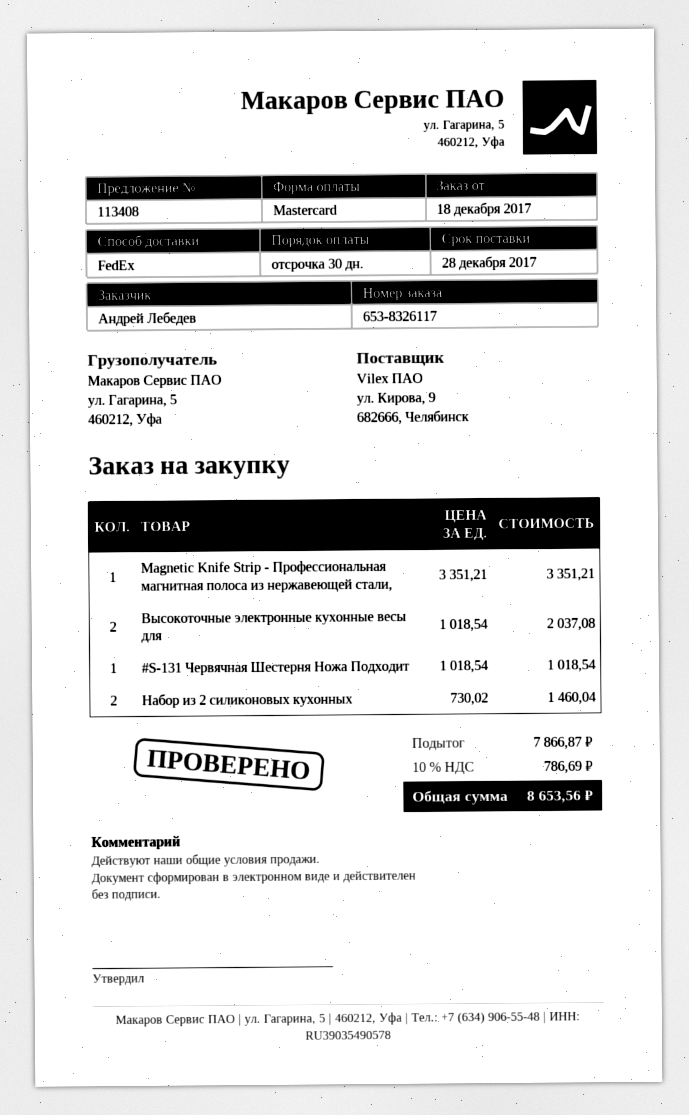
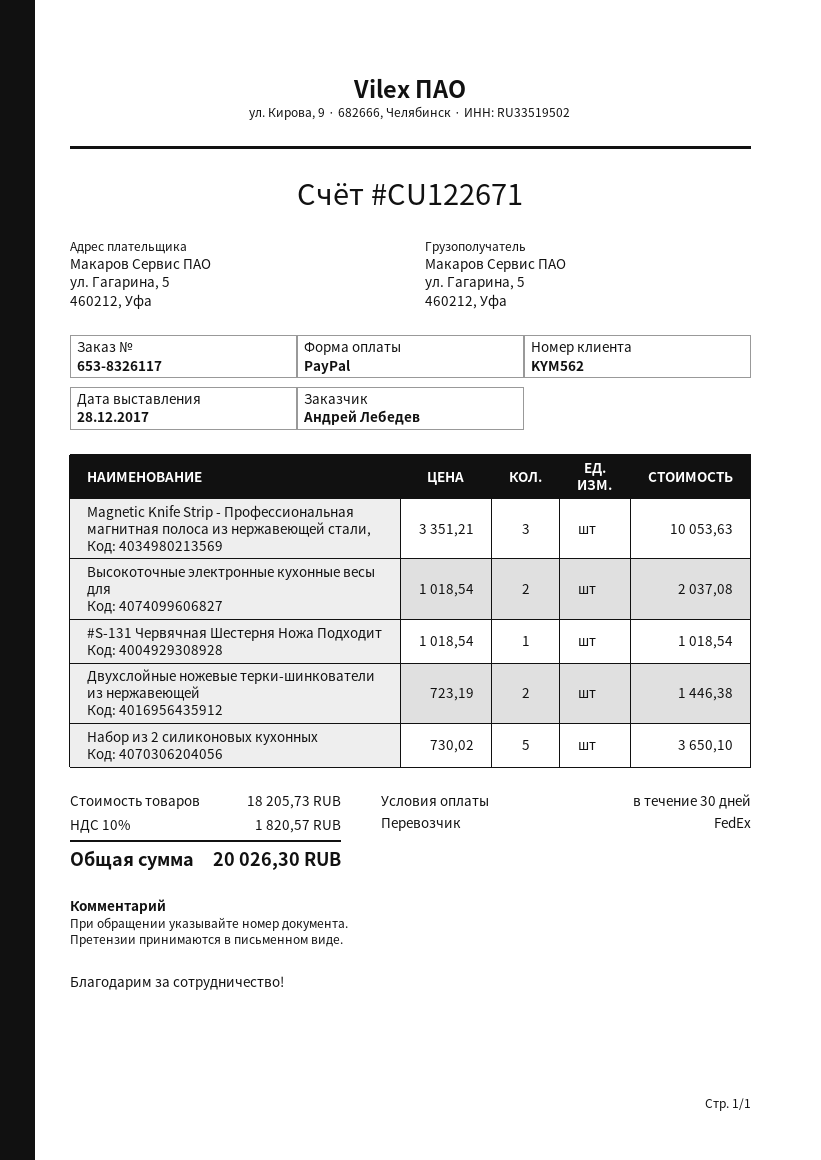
payment method: Mastercard -> PayPal
Magnetic Knife Strip - Профессиональная магнитная полоса из нержавеющей стали,: 1 x 3351.21 = 3351.21 -> 3 x 3351.21 = 10053.63
Набор из 2 силиконовых кухонных: 2 x 730.02 = 1460.04 -> 5 x 730.02 = 3650.10
Двухслойные ножевые терки-шинкователи из нержавеющей: none -> 2 x 723.19 = 1446.38
subtotal: 7866.87 -> 18205.73
tax: 10% = 786.69 -> 10% = 1820.57
total: 8653.56 -> 20026.30

